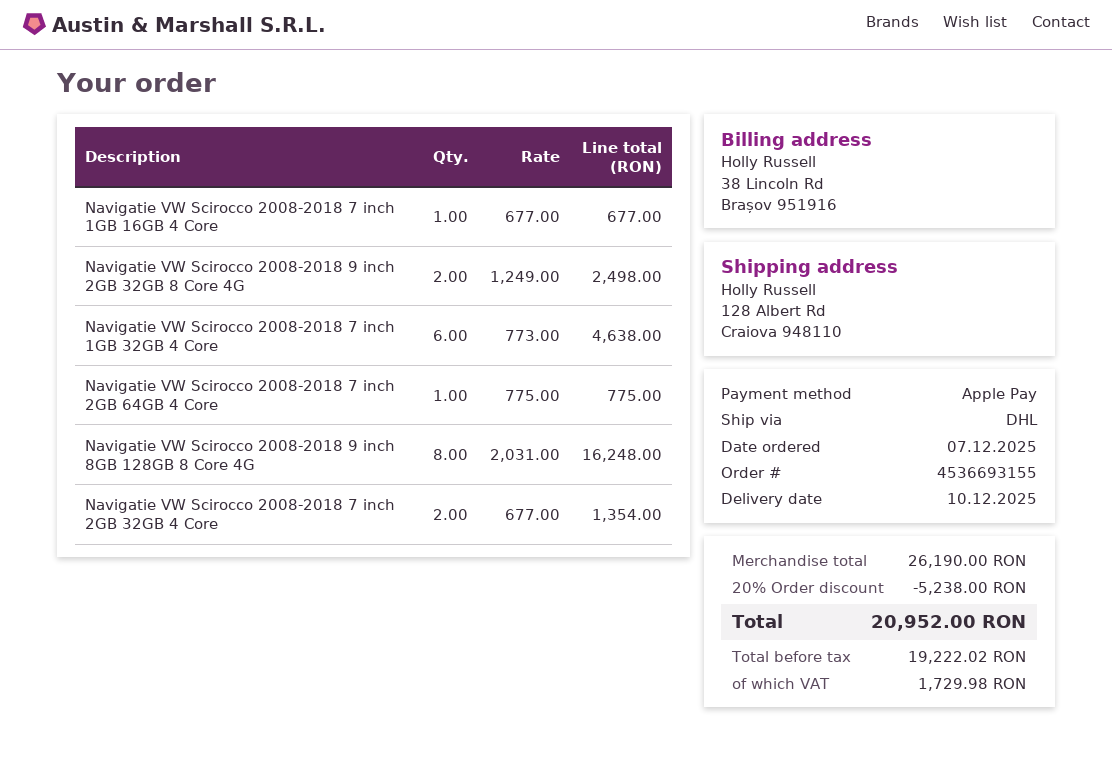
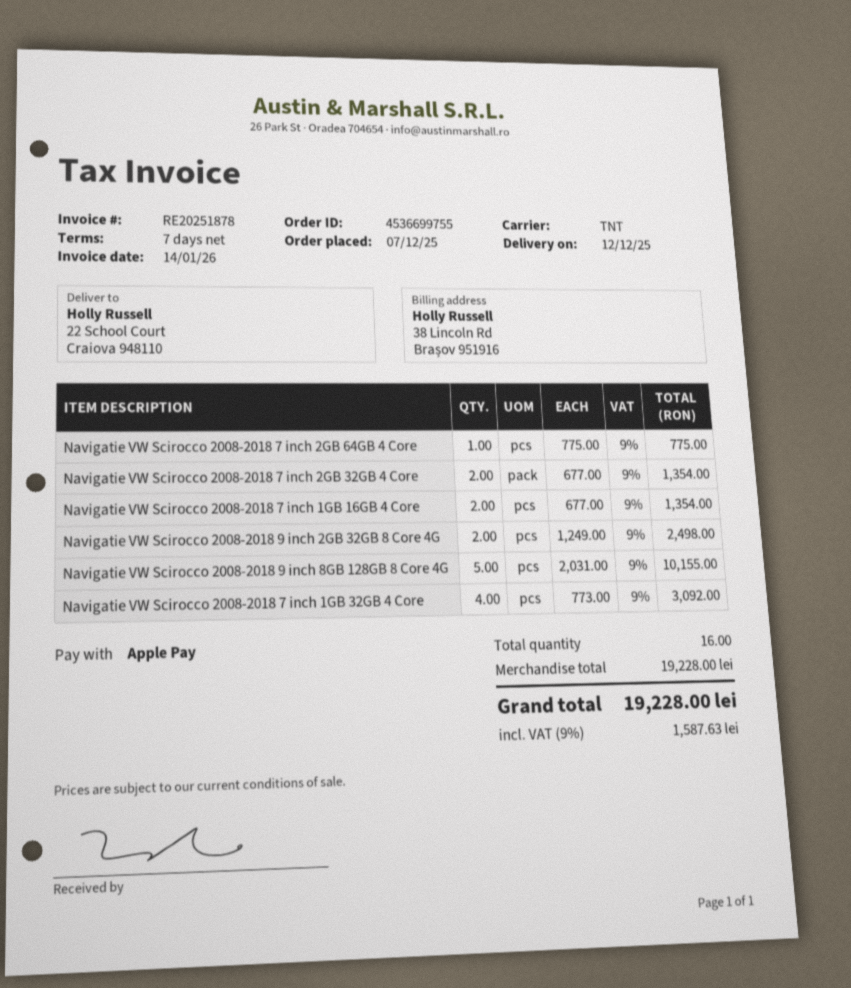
order number: 4536693155 -> 4536699755
delivery date: 2025-12-10 -> 2025-12-12
shipping method: DHL -> TNT
ship to: 128 Albert Rd, Craiova 948110 -> 22 School Court, Craiova 948110
Navigatie VW Scirocco 2008-2018 7 inch 1GB 16GB 4 Core: 1 x 677.00 = 677.00 -> 2 x 677.00 = 1354.00
Navigatie VW Scirocco 2008-2018 7 inch 1GB 32GB 4 Core: 6 x 773.00 = 4638.00 -> 4 x 773.00 = 3092.00
Navigatie VW Scirocco 2008-2018 9 inch 8GB 128GB 8 Core 4G: 8 x 2031.00 = 16248.00 -> 5 x 2031.00 = 10155.00
subtotal: 26190.00 -> 19228.00
discount: 20% = 5238.00 -> none
tax: 1729.98 -> 1587.63
total: 20952.00 -> 19228.00

